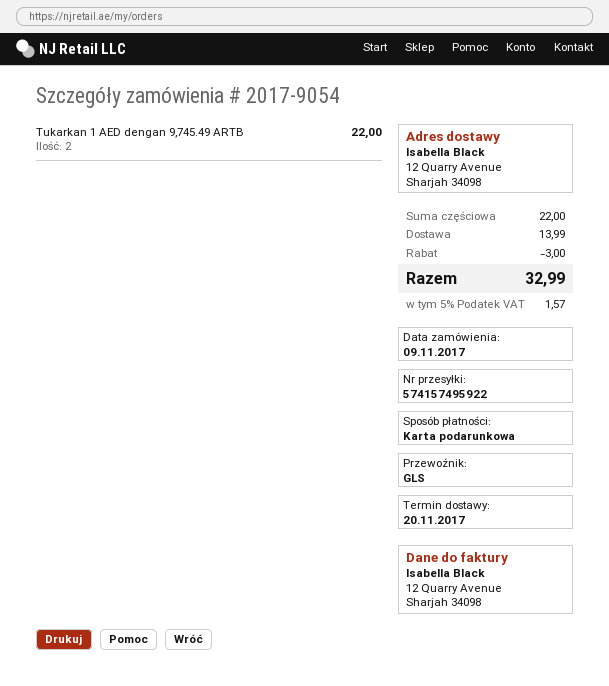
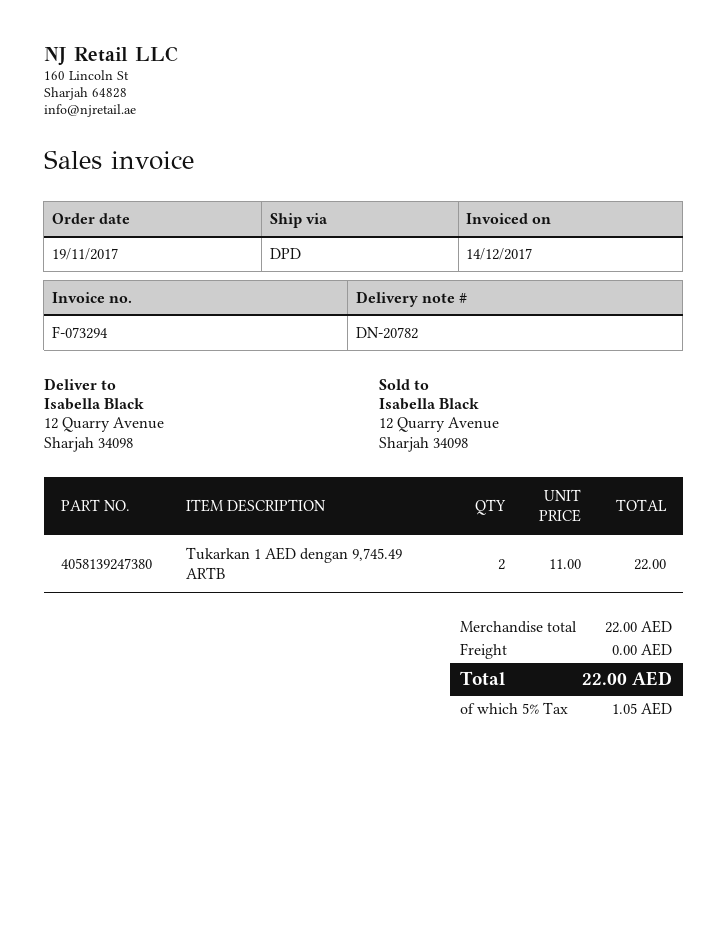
order date: 2017-11-09 -> 2017-11-19
shipping method: GLS -> DPD
discount: 3.00 -> none
shipping: 13.99 -> 0.00
tax: 5% = 1.57 -> 5% = 1.05
total: 32.99 -> 22.00

